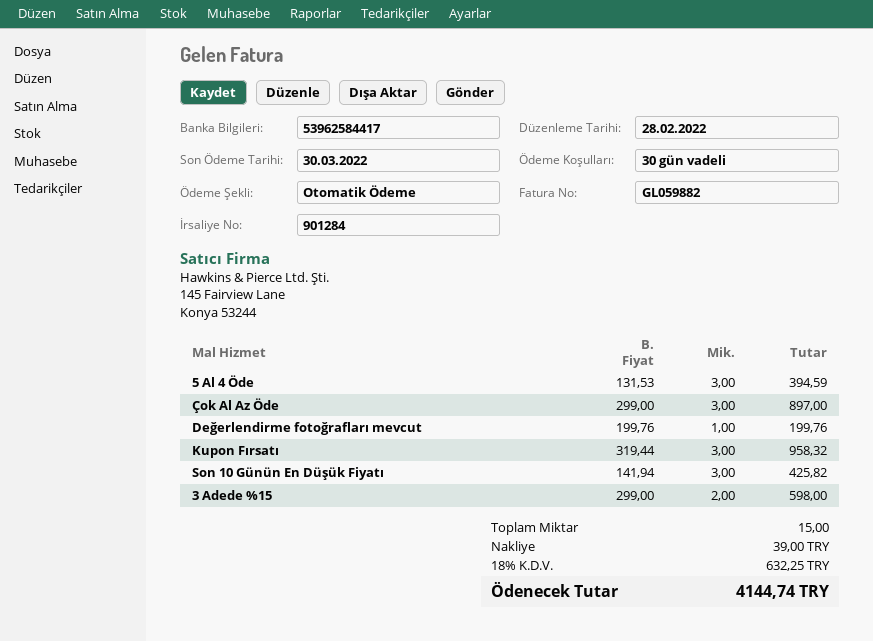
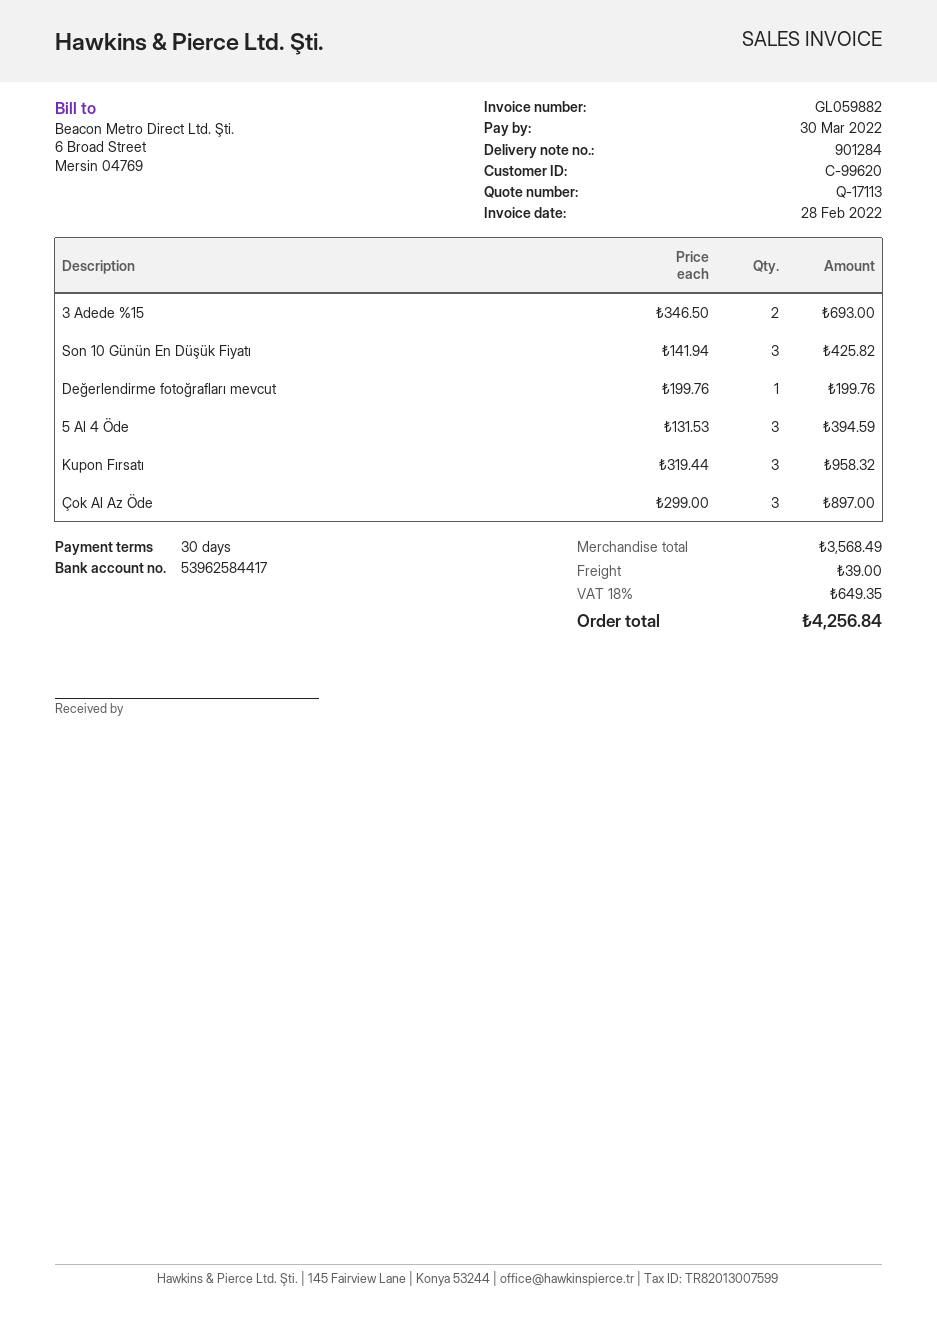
3 Adede %15: 2 x 299.00 = 598.00 -> 2 x 346.50 = 693.00
tax: 18% = 632.25 -> 18% = 649.35
total: 4144.74 -> 4256.84

